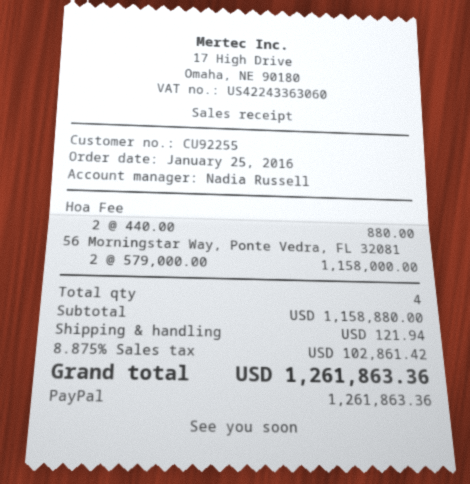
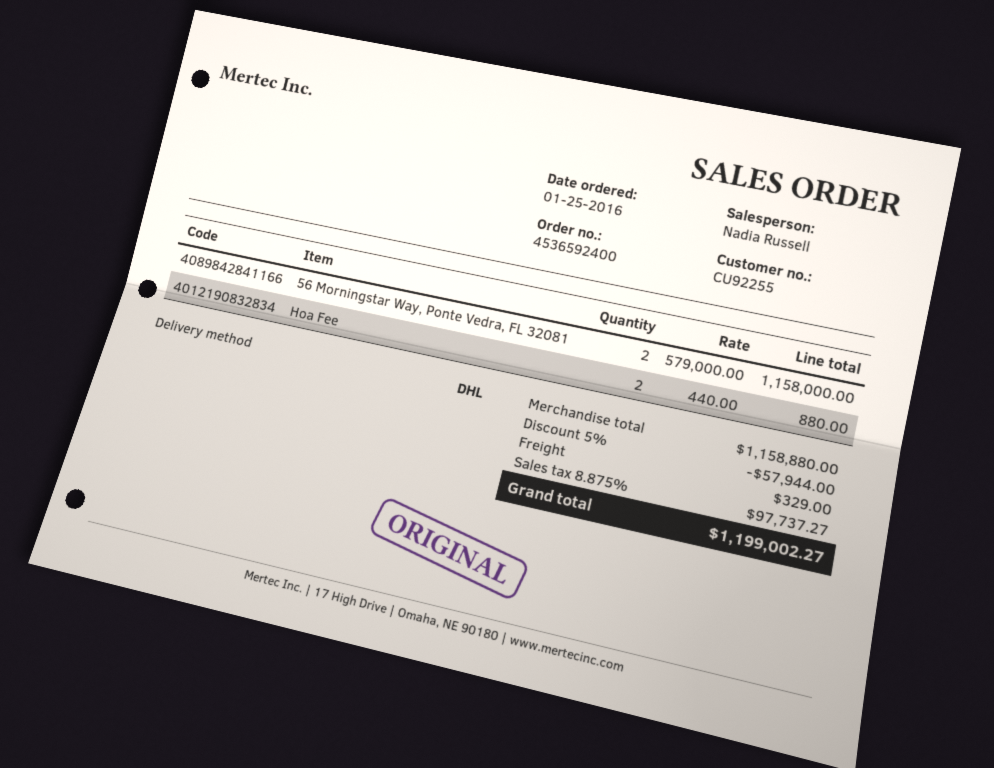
discount: none -> 5% = 57944.00
shipping: 121.94 -> 329.00
tax: 8.875% = 102861.42 -> 8.875% = 97737.27
total: 1261863.36 -> 1199002.27

